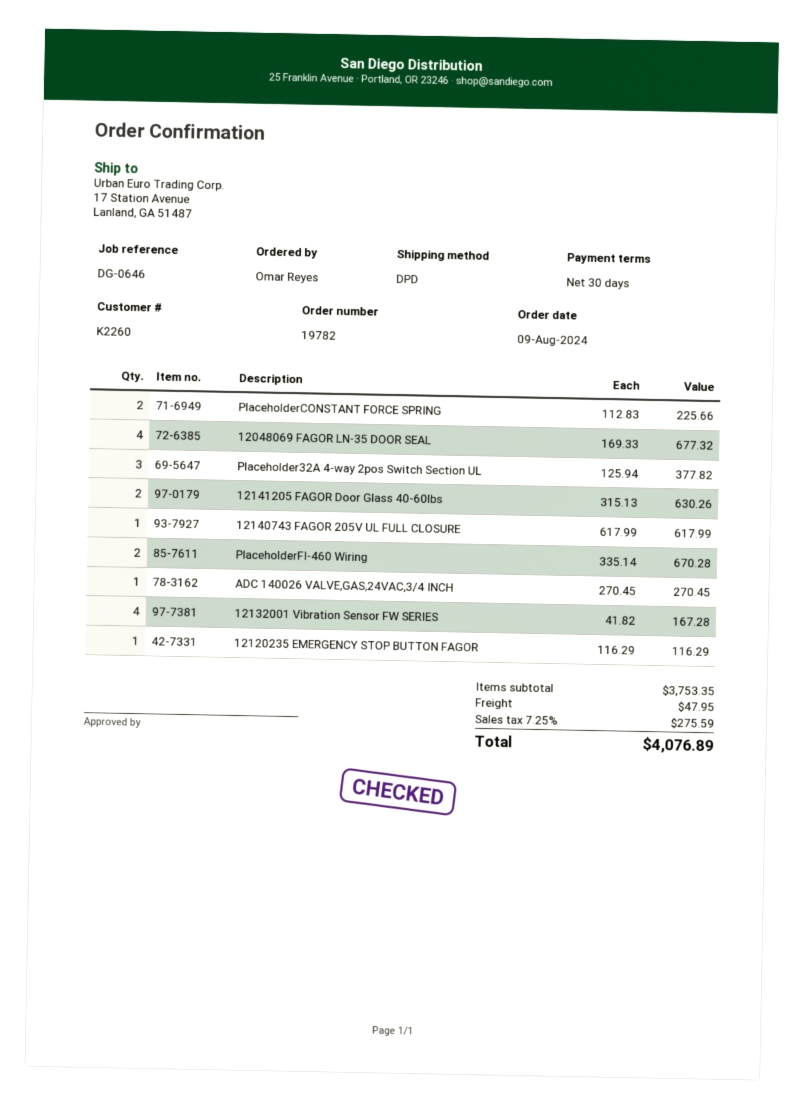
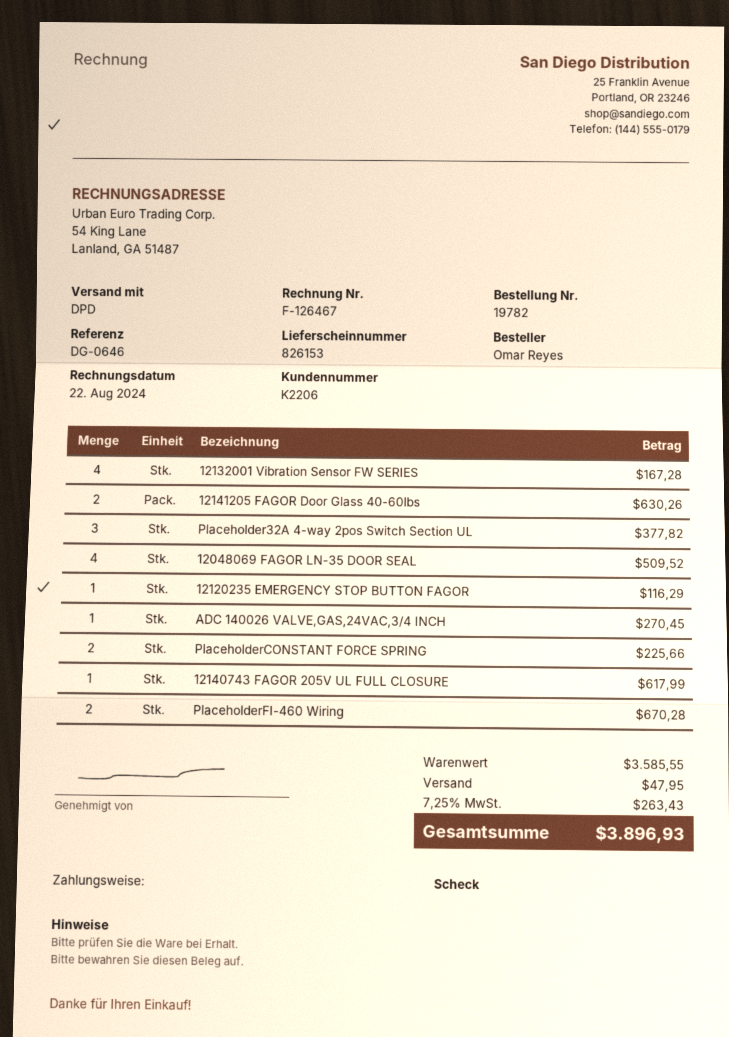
customer number: K2260 -> K2206
12048069 FAGOR LN-35 DOOR SEAL: 4 for 677.32 -> 4 for 509.52
subtotal: 3753.35 -> 3585.55
tax: 7.25% = 275.59 -> 7.25% = 263.43
total: 4076.89 -> 3896.93

